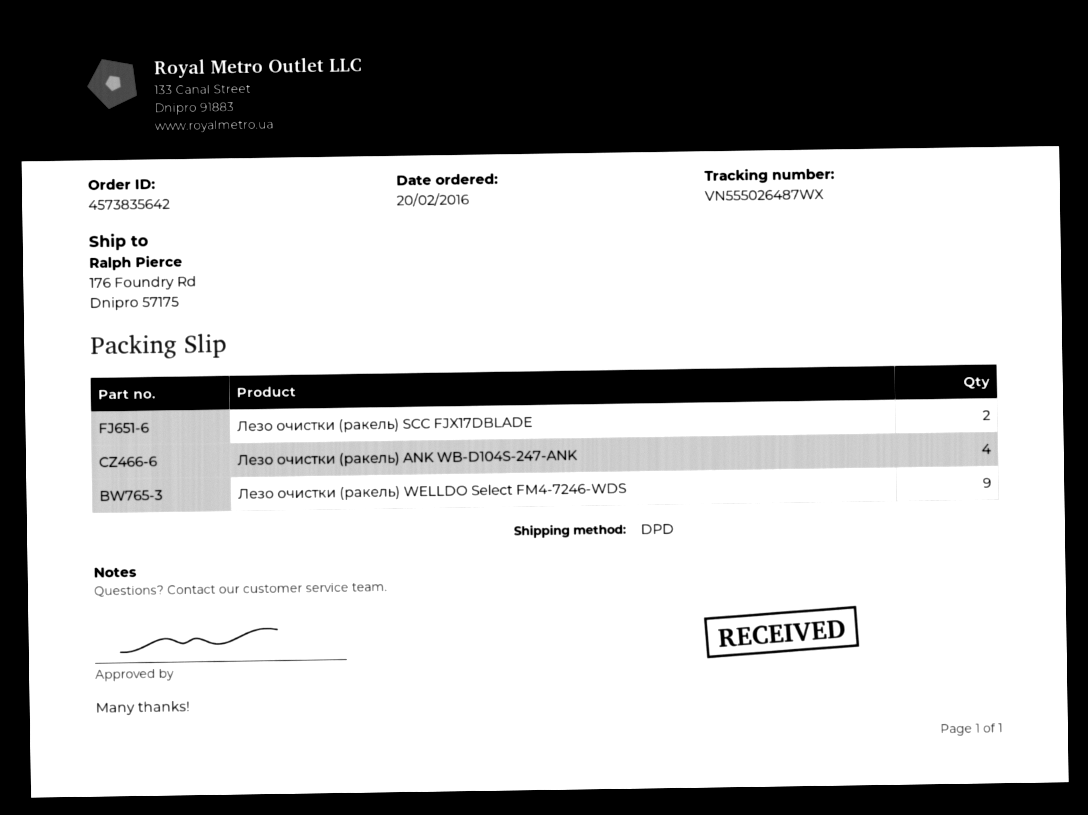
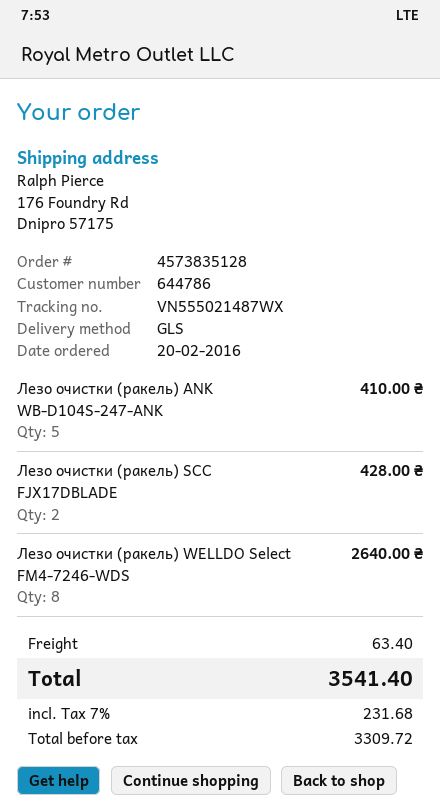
order number: 4573835642 -> 4573835128
shipping method: DPD -> GLS
tracking number: VN555026487WX -> VN555021487WX
Лезо очистки (ракель) ANK WB-D104S-247-ANK: 4 -> 5
Лезо очистки (ракель) WELLDO Select FM4-7246-WDS: 9 -> 8

